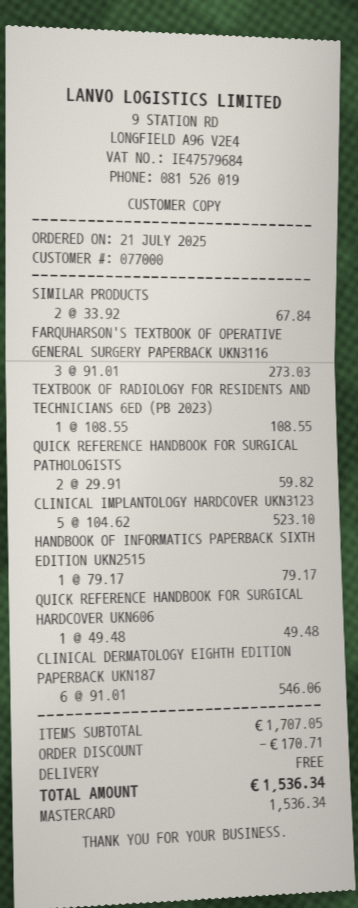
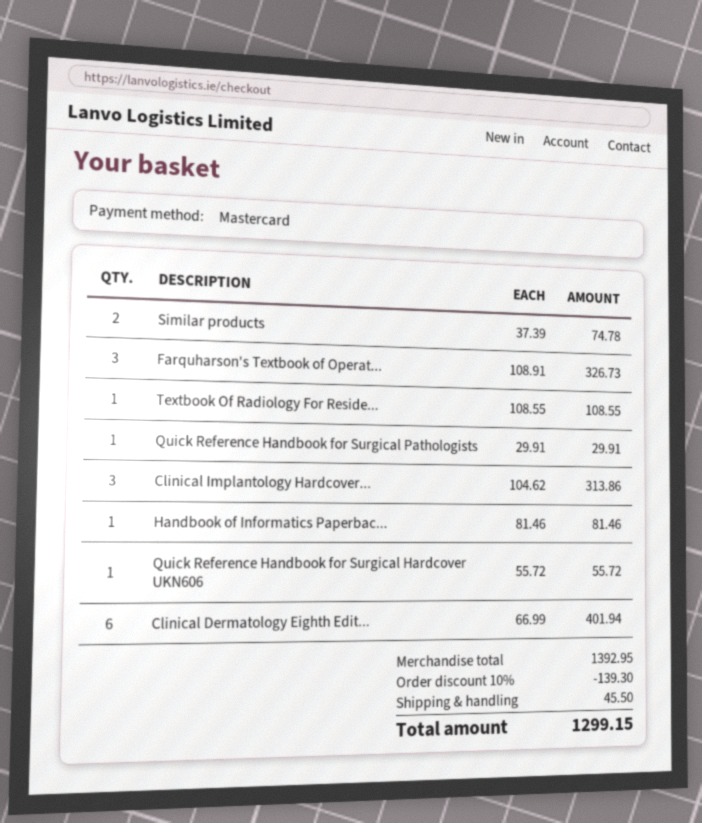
SIMILAR PRODUCTS: 2 x 33.92 = 67.84 -> 2 x 37.39 = 74.78
FARQUHARSON'S TEXTBOOK OF OPERATIVE GENERAL SURGERY PAPERBACK UKN3116: 3 x 91.01 = 273.03 -> 3 x 108.91 = 326.73
QUICK REFERENCE HANDBOOK FOR SURGICAL PATHOLOGISTS: 2 x 29.91 = 59.82 -> 1 x 29.91 = 29.91
CLINICAL IMPLANTOLOGY HARDCOVER UKN3123: 5 x 104.62 = 523.10 -> 3 x 104.62 = 313.86
HANDBOOK OF INFORMATICS PAPERBACK SIXTH EDITION UKN2515: 1 x 79.17 = 79.17 -> 1 x 81.46 = 81.46
QUICK REFERENCE HANDBOOK FOR SURGICAL HARDCOVER UKN606: 1 x 49.48 = 49.48 -> 1 x 55.72 = 55.72
CLINICAL DERMATOLOGY EIGHTH EDITION PAPERBACK UKN187: 6 x 91.01 = 546.06 -> 6 x 66.99 = 401.94
subtotal: 1707.05 -> 1392.95
discount: 170.71 -> 139.30
shipping: 0.00 -> 45.50
total: 1536.34 -> 1299.15

